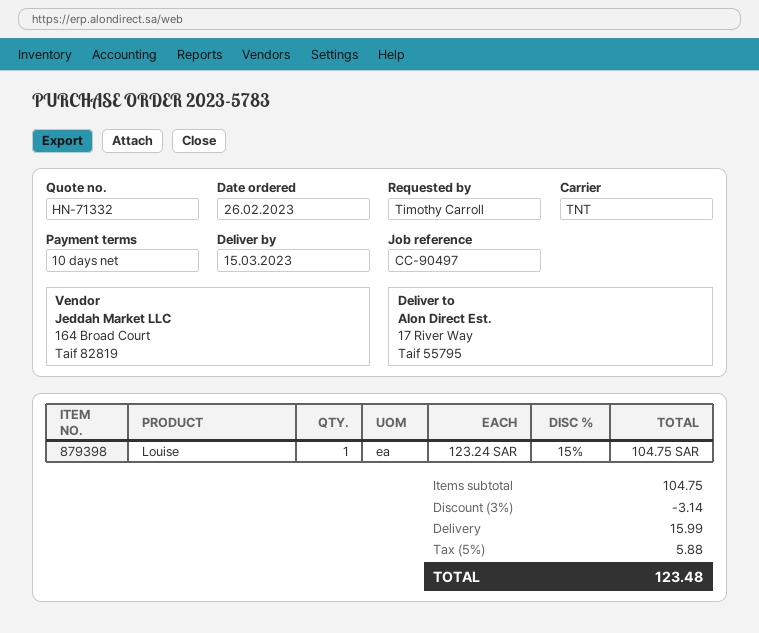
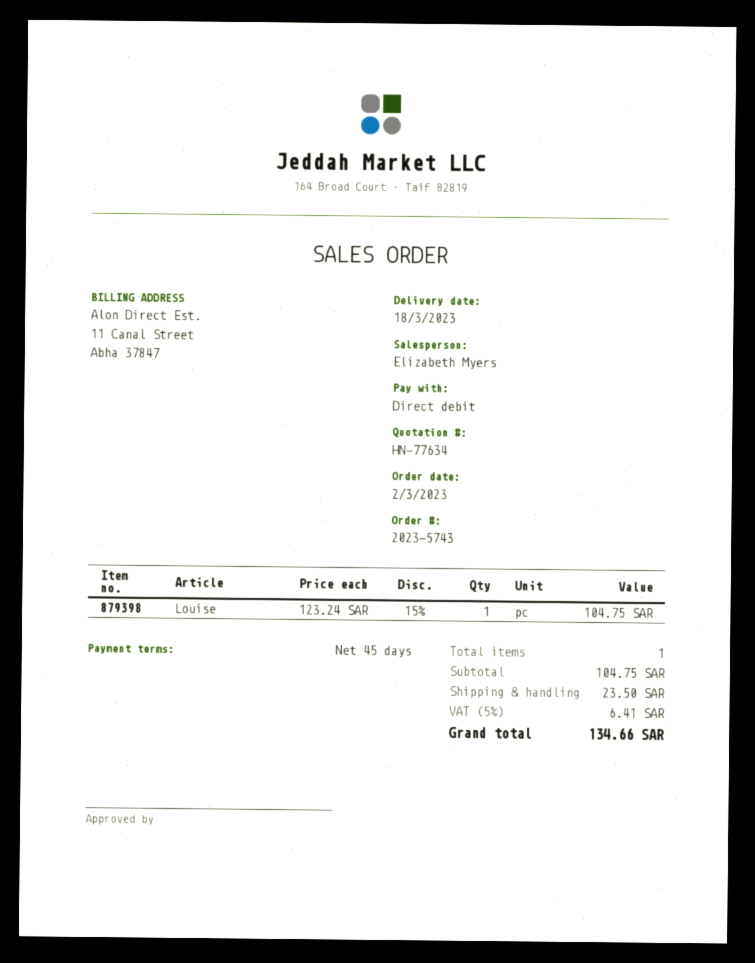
quote number: HN-71332 -> HN-77634
order number: 2023-5783 -> 2023-5743
order date: 2023-02-26 -> 2023-03-02
delivery date: 2023-03-15 -> 2023-03-18
payment terms: 10 days -> 45 days
discount: 3% = 3.14 -> none
shipping: 15.99 -> 23.50
tax: 5% = 5.88 -> 5% = 6.41
total: 123.48 -> 134.66

